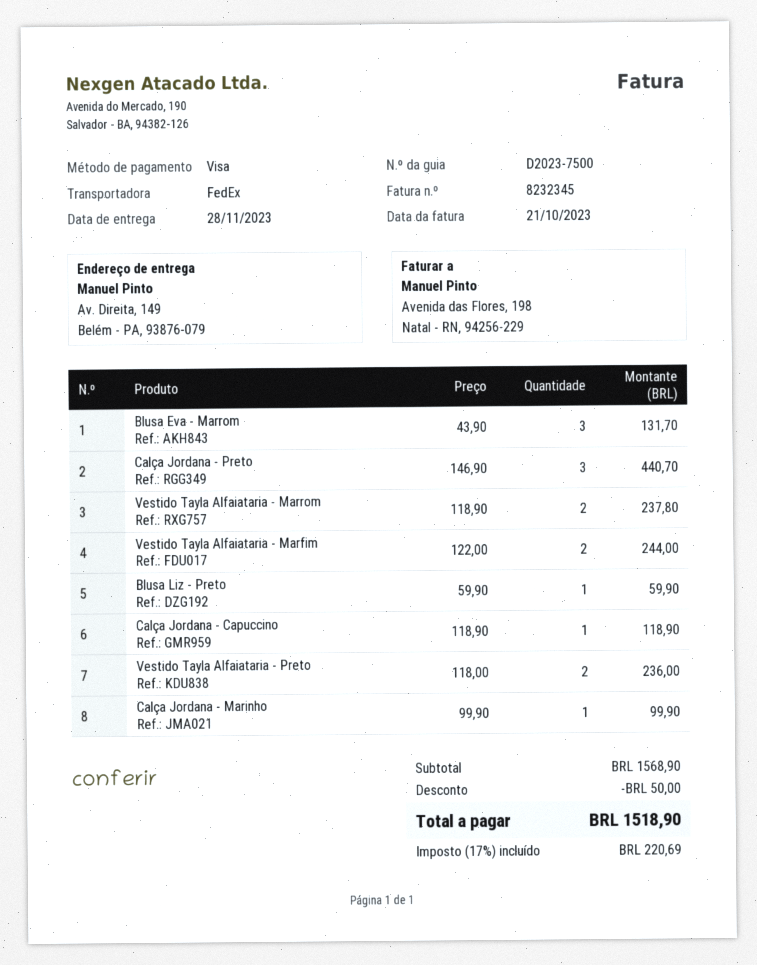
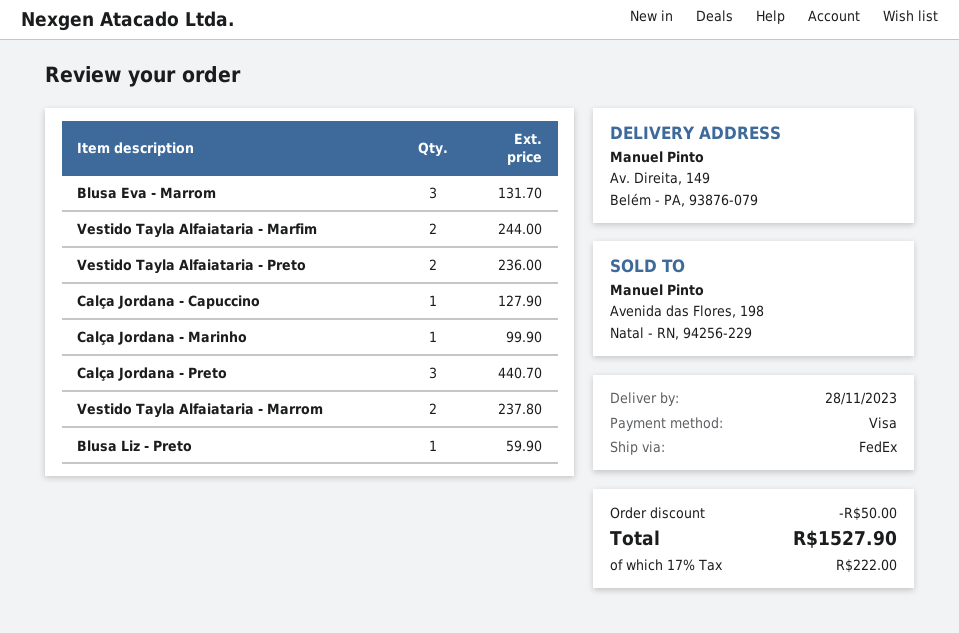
Calça Jordana - Capuccino: 1 for 118.90 -> 1 for 127.90
tax: 17% = 220.69 -> 17% = 222.00
total: 1518.90 -> 1527.90

